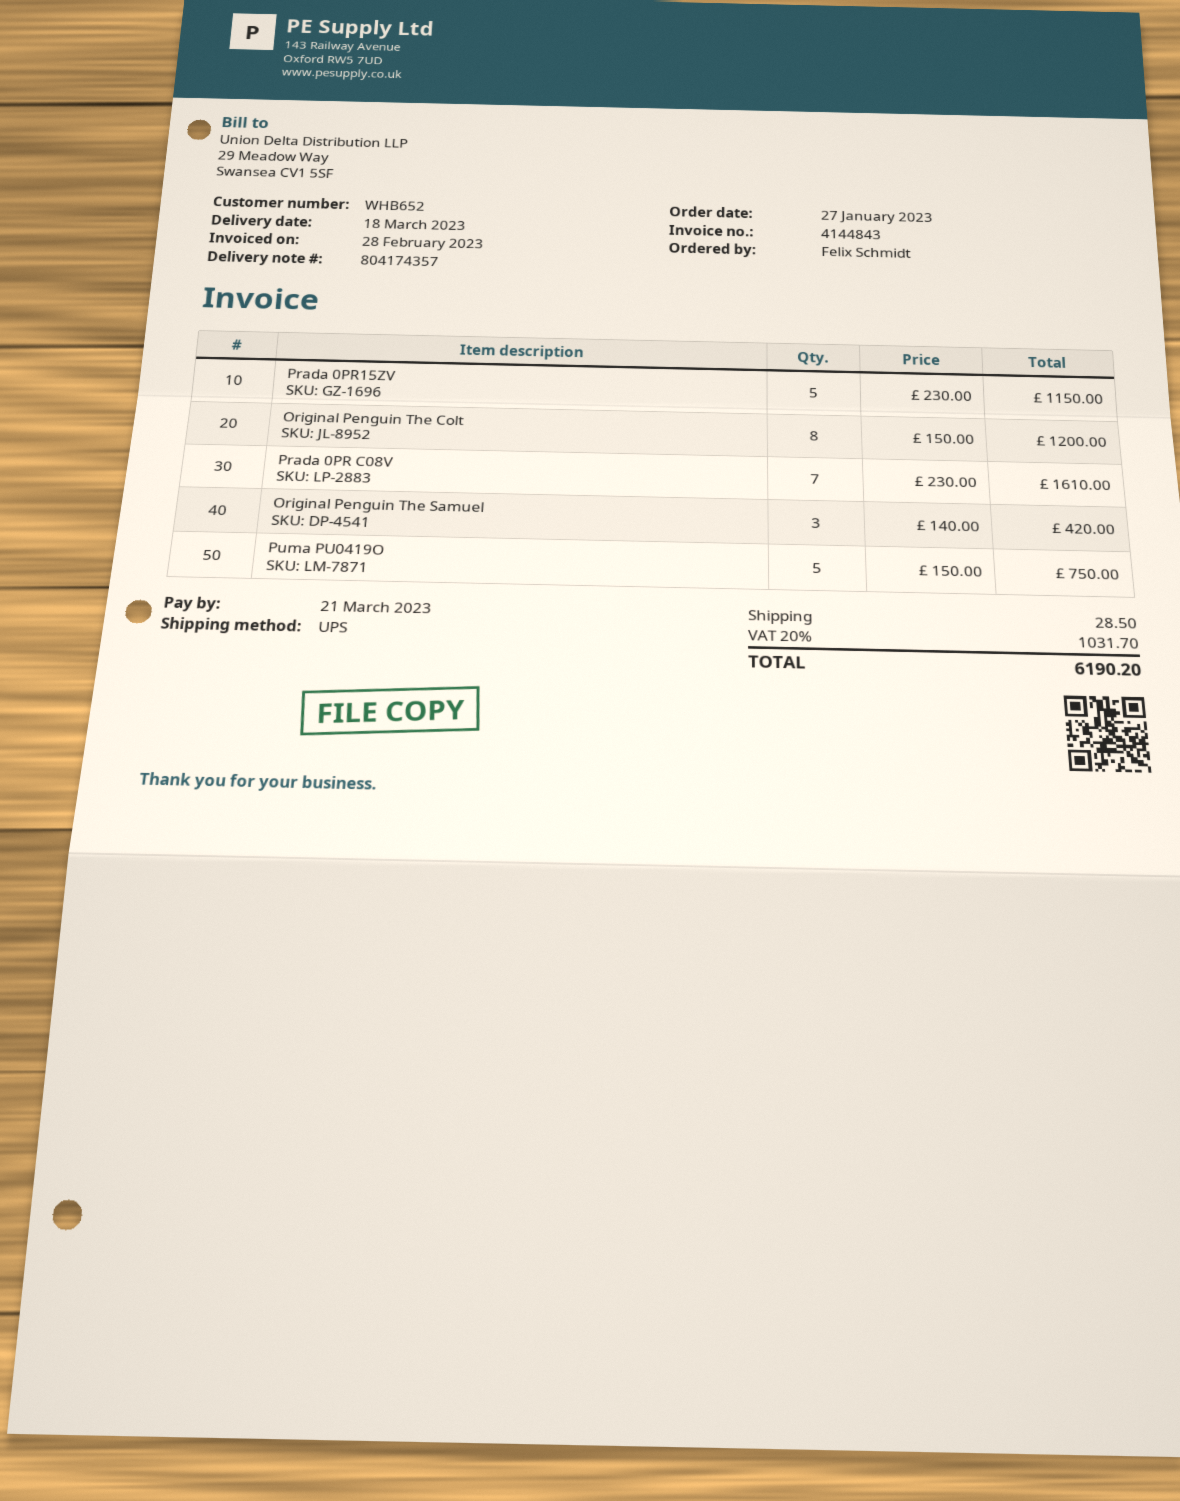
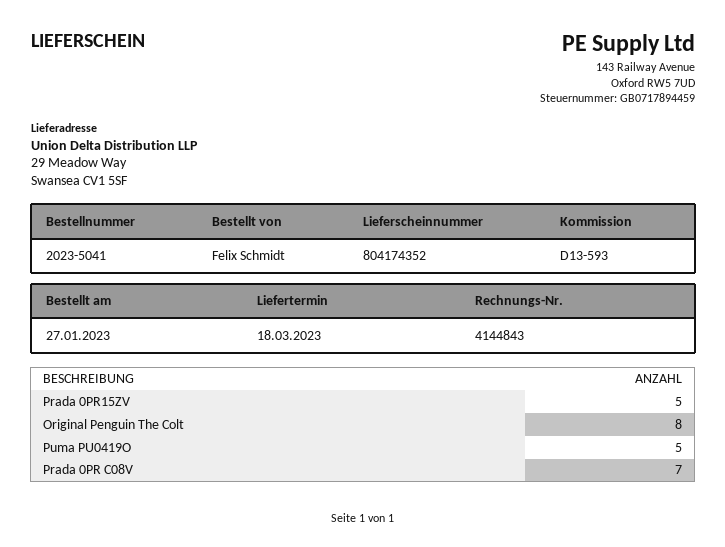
delivery note number: 804174357 -> 804174352
Original Penguin The Samuel: 3 -> none

